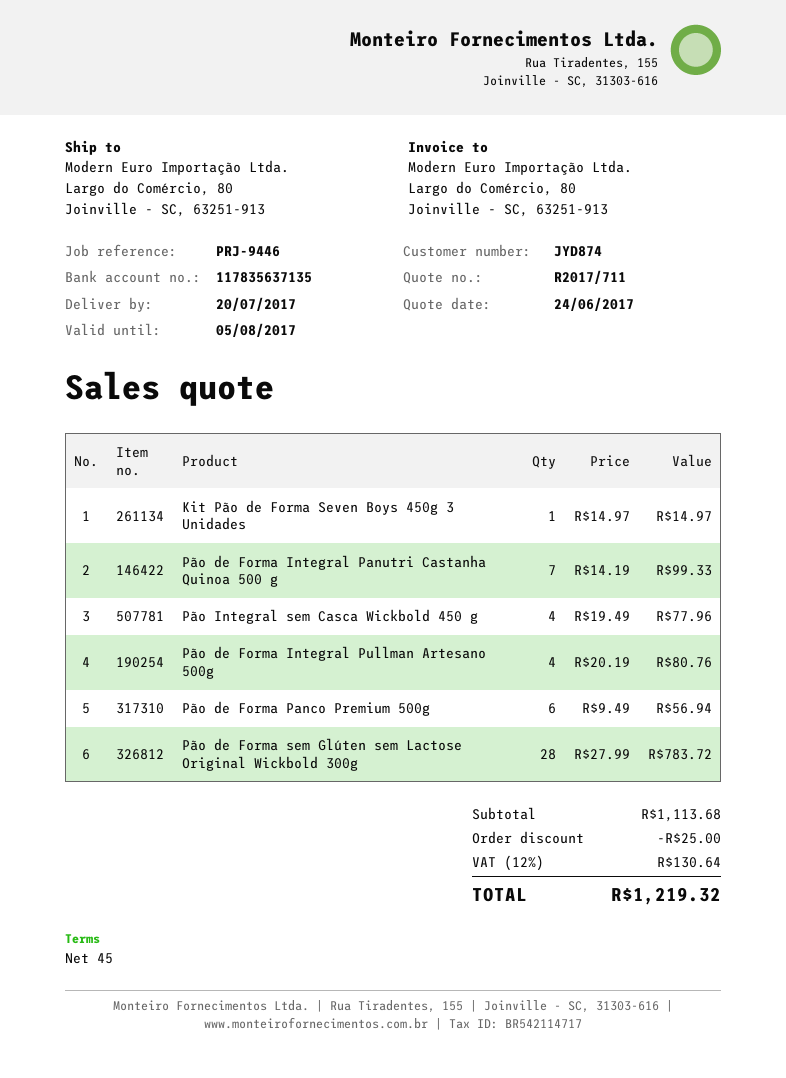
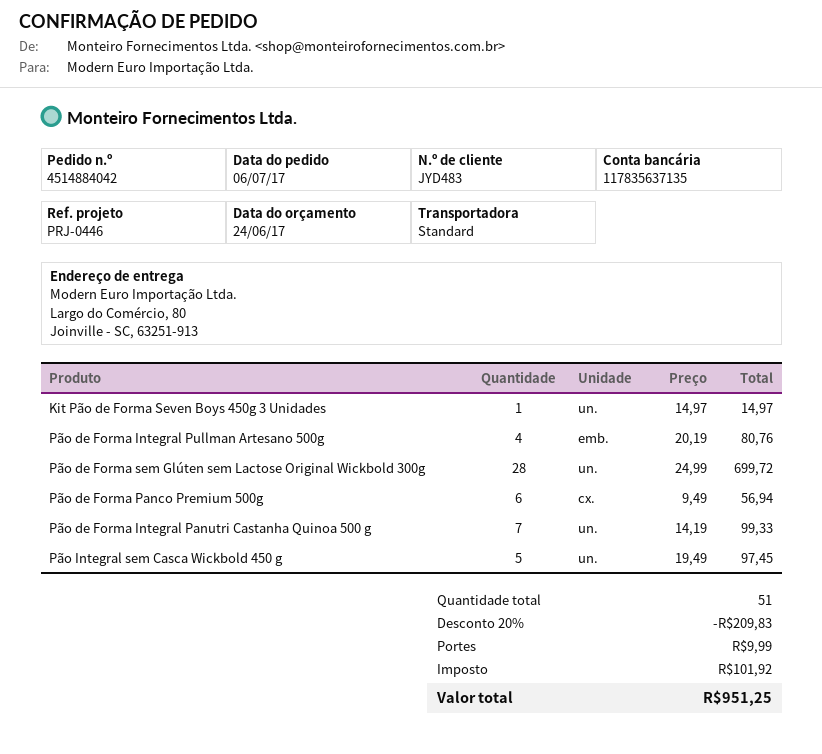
customer number: JYD874 -> JYD483
reference: PRJ-9446 -> PRJ-0446
Pão Integral sem Casca Wickbold 450 g: 4 x 19.49 = 77.96 -> 5 x 19.49 = 97.45
Pão de Forma sem Glúten sem Lactose Original Wickbold 300g: 28 x 27.99 = 783.72 -> 28 x 24.99 = 699.72
discount: 25.00 -> 209.83
shipping: none -> 9.99
tax: 130.64 -> 101.92
total: 1219.32 -> 951.25

